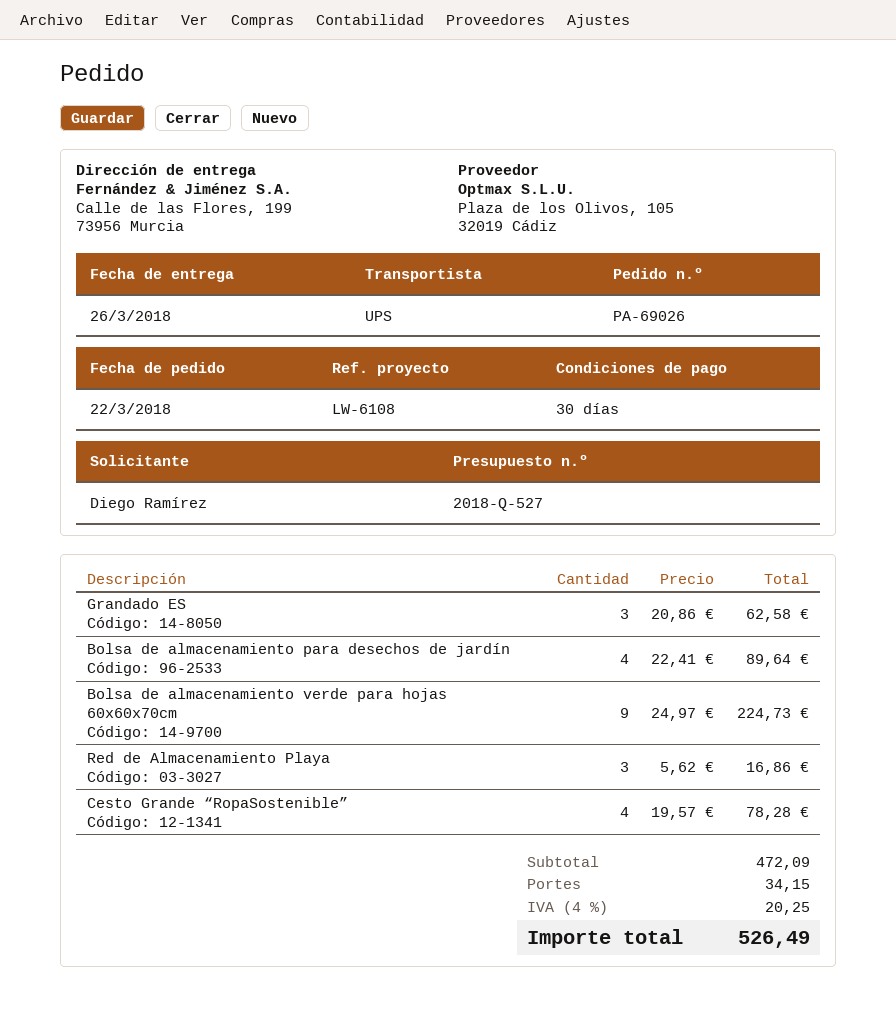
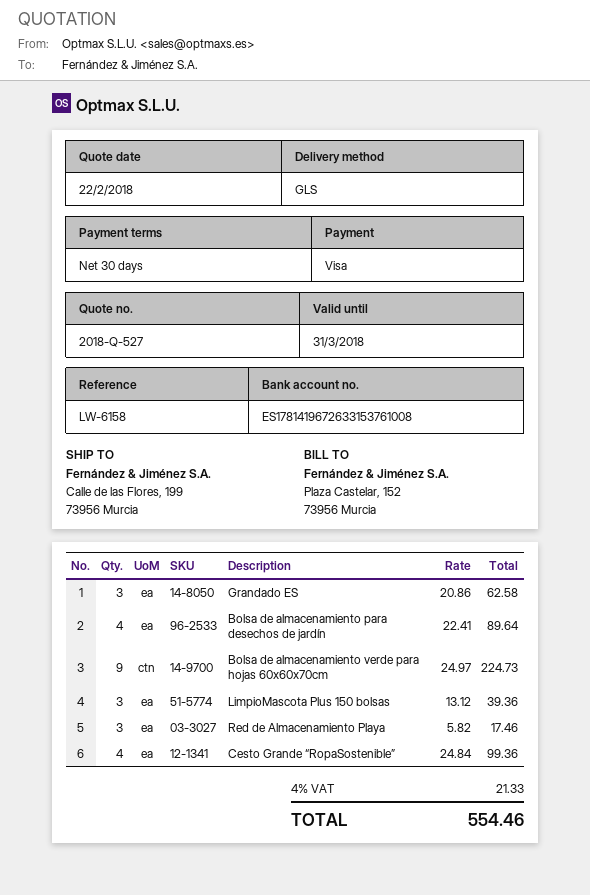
reference: LW-6108 -> LW-6158
shipping method: UPS -> GLS
Red de Almacenamiento Playa: 3 x 5.62 = 16.86 -> 3 x 5.82 = 17.46
Cesto Grande “RopaSostenible”: 4 x 19.57 = 78.28 -> 4 x 24.84 = 99.36
LimpioMascota Plus 150 bolsas: none -> 3 x 13.12 = 39.36
shipping: 34.15 -> none
tax: 4% = 20.25 -> 4% = 21.33
total: 526.49 -> 554.46

